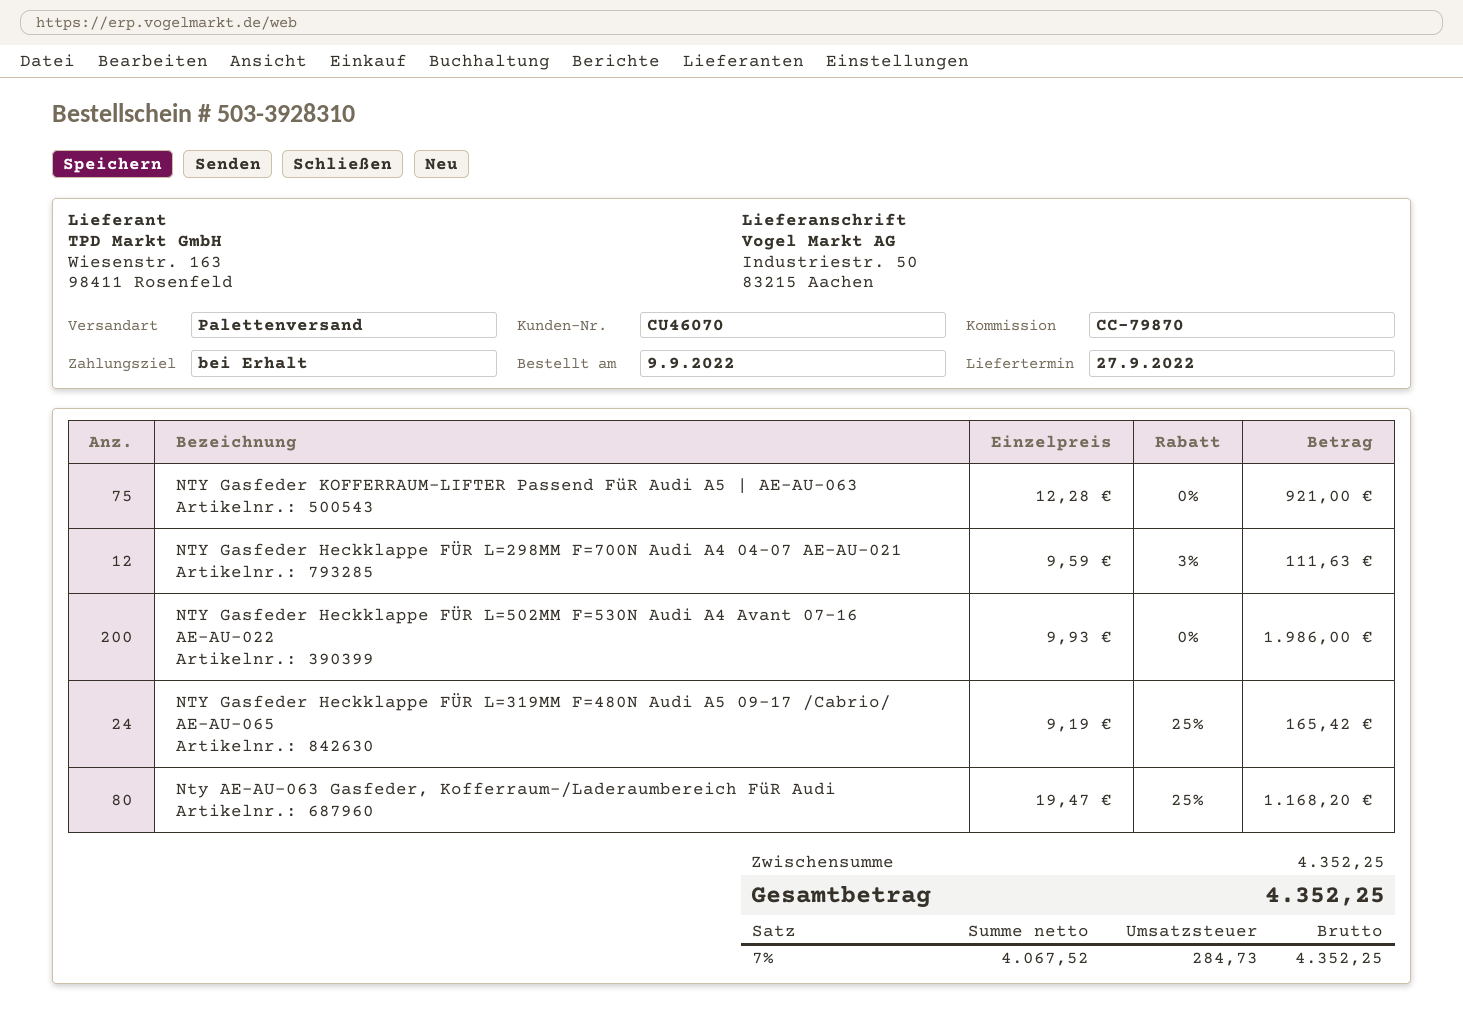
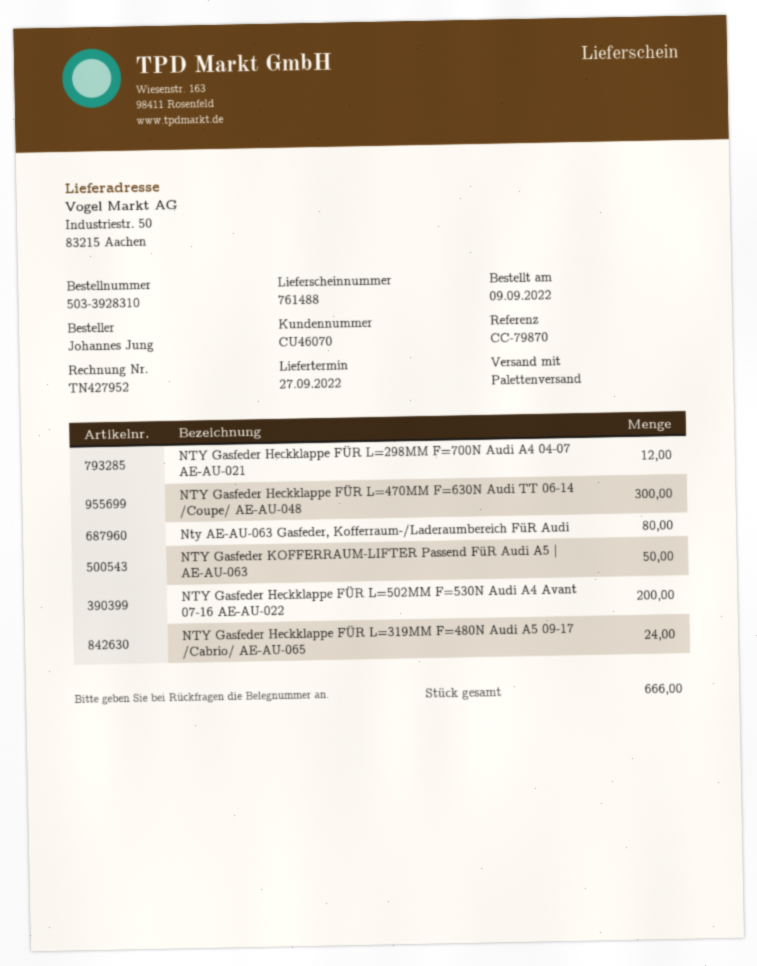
NTY Gasfeder KOFFERRAUM-LIFTER Passend FüR Audi A5 | AE-AU-063: 75 -> 50
NTY Gasfeder Heckklappe FÜR L=470MM F=630N Audi TT 06-14 /Coupe/ AE-AU-048: none -> 300

